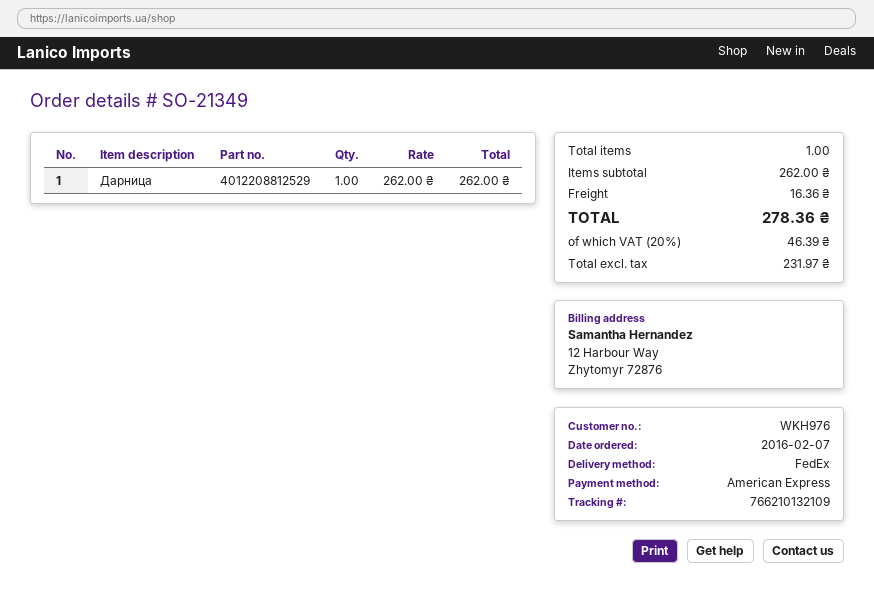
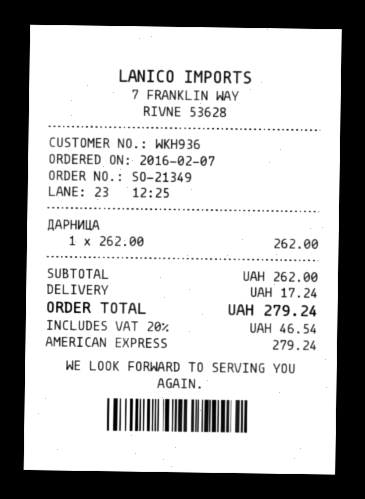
customer number: WKH976 -> WKH936
shipping: 16.36 -> 17.24
tax: 20% = 46.39 -> 20% = 46.54
total: 278.36 -> 279.24

